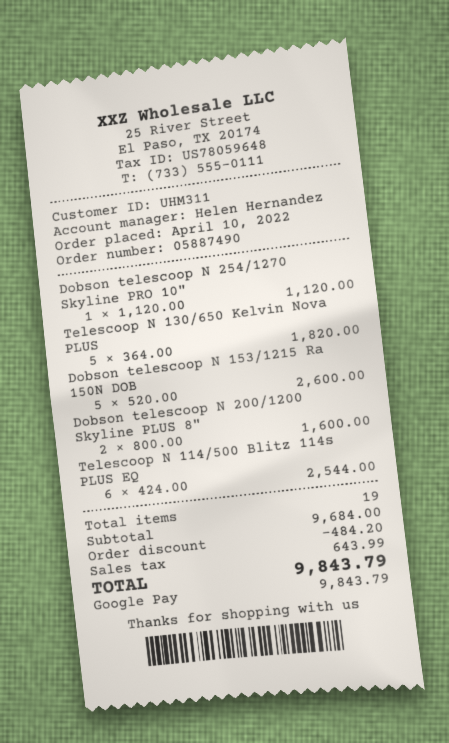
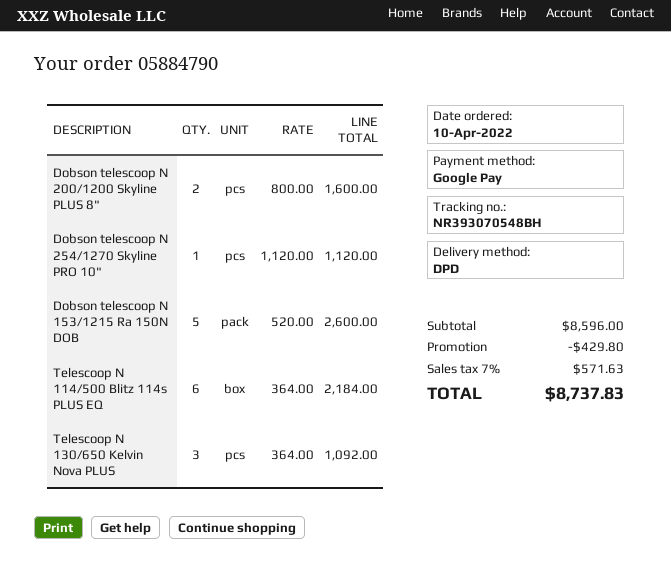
order number: 05887490 -> 05884790
Telescoop N 130/650 Kelvin Nova PLUS: 5 x 364.00 = 1820.00 -> 3 x 364.00 = 1092.00
Telescoop N 114/500 Blitz 114s PLUS EQ: 6 x 424.00 = 2544.00 -> 6 x 364.00 = 2184.00
subtotal: 9684.00 -> 8596.00
discount: 484.20 -> 429.80
tax: 643.99 -> 571.63
total: 9843.79 -> 8737.83

